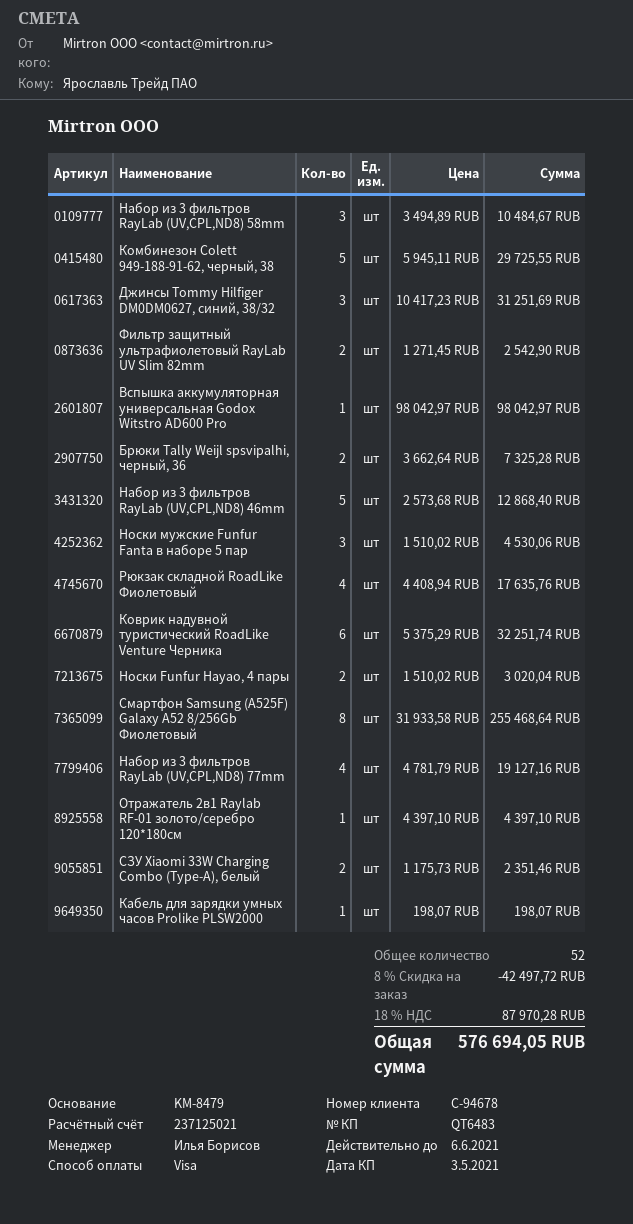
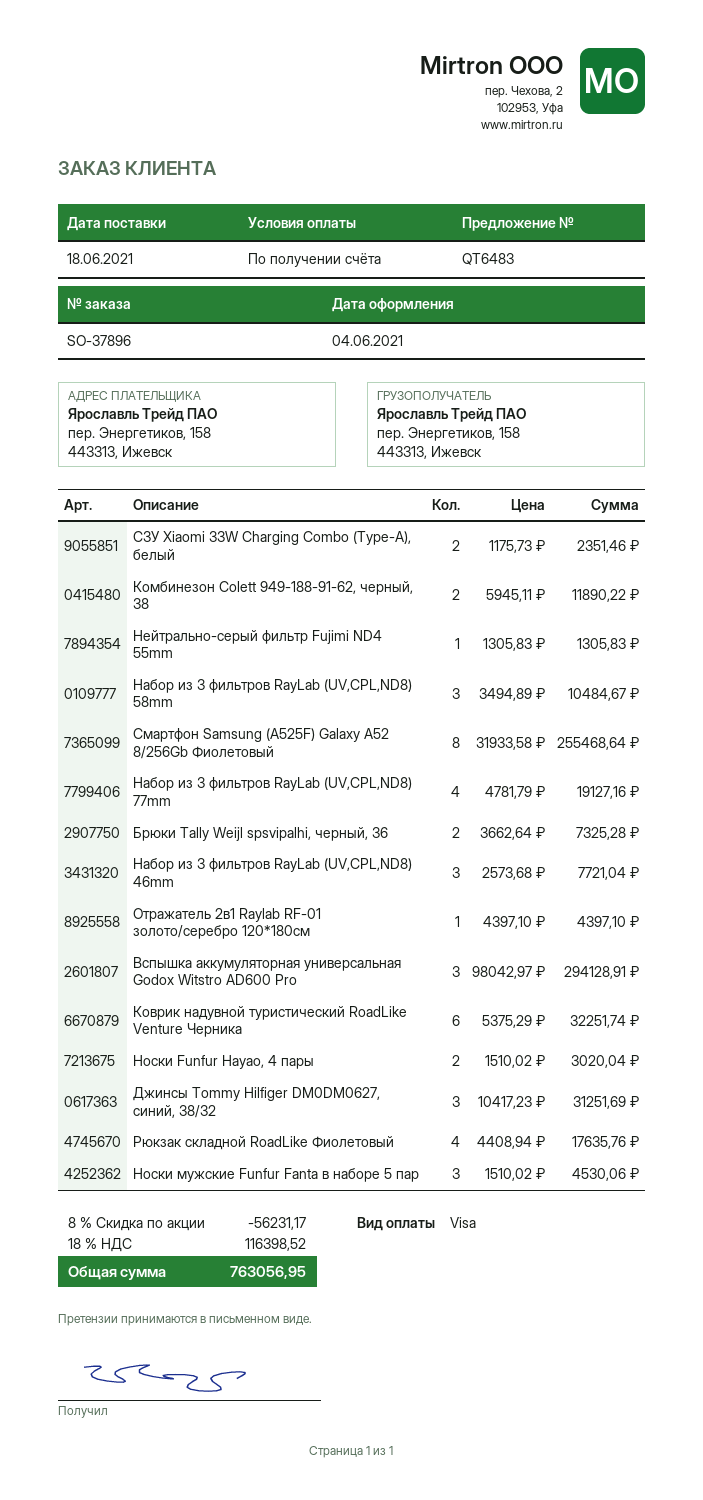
Комбинезон Colett 949-188-91-62, черный, 38: 5 x 5945.11 = 29725.55 -> 2 x 5945.11 = 11890.22
Фильтр защитный ультрафиолетовый RayLab UV Slim 82mm: 2 x 1271.45 = 2542.90 -> none
Вспышка аккумуляторная универсальная Godox Witstro AD600 Pro: 1 x 98042.97 = 98042.97 -> 3 x 98042.97 = 294128.91
Набор из 3 фильтров RayLab (UV,CPL,ND8) 46mm: 5 x 2573.68 = 12868.40 -> 3 x 2573.68 = 7721.04
Кабель для зарядки умных часов Prolike PLSW2000: 1 x 198.07 = 198.07 -> none
Нейтрально-серый фильтр Fujimi ND4 55mm: none -> 1 x 1305.83 = 1305.83
discount: 8% = 42497.72 -> 8% = 56231.17
tax: 18% = 87970.28 -> 18% = 116398.52
total: 576694.05 -> 763056.95

